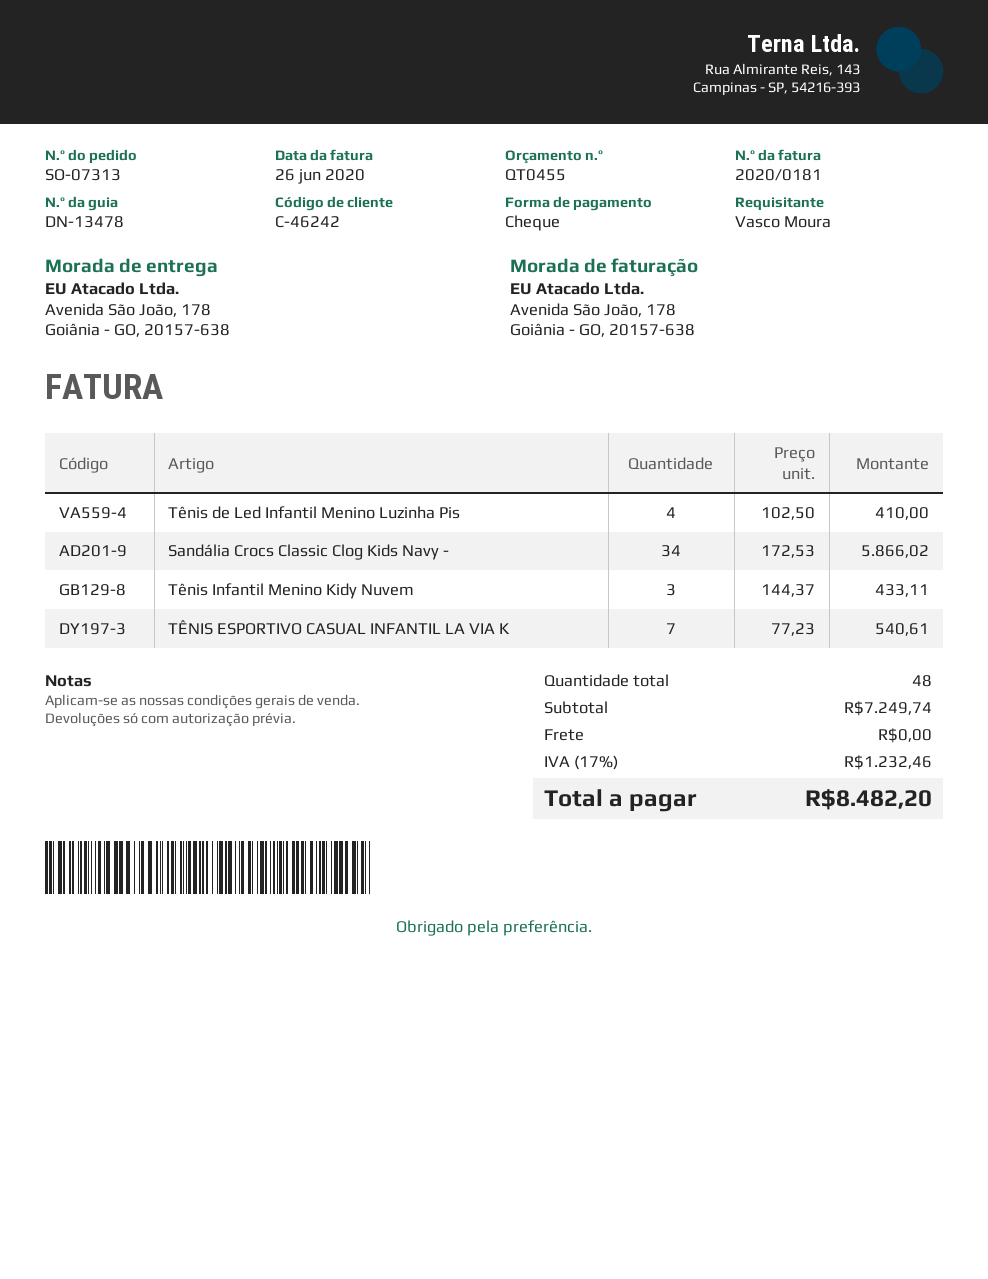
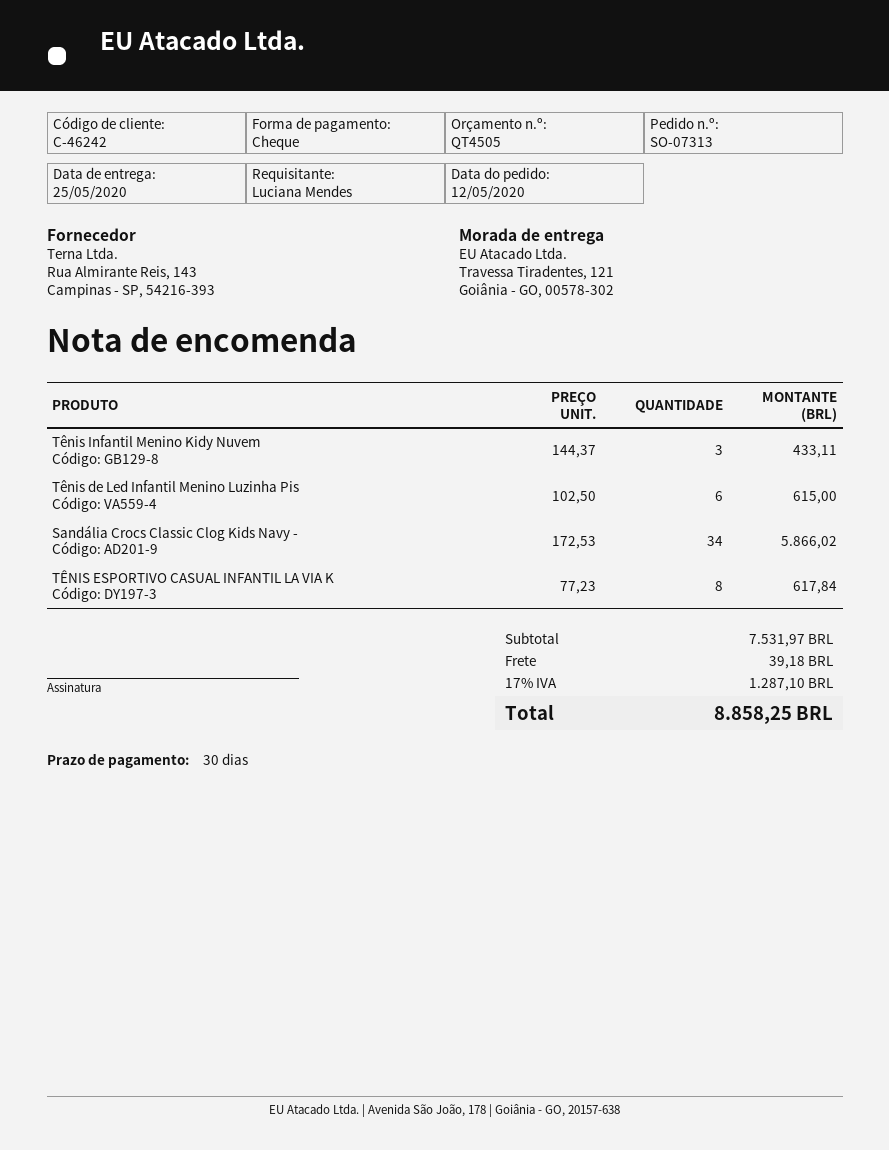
quote number: QT0455 -> QT4505
ordered by: Vasco Moura -> Luciana Mendes
ship to: Avenida São João, 178, Goiânia - GO, 20157-638 -> Travessa Tiradentes, 121, Goiânia - GO, 00578-302
Tênis de Led Infantil Menino Luzinha Pis: 4 x 102.50 = 410.00 -> 6 x 102.50 = 615.00
TÊNIS ESPORTIVO CASUAL INFANTIL LA VIA K: 7 x 77.23 = 540.61 -> 8 x 77.23 = 617.84
subtotal: 7249.74 -> 7531.97
shipping: 0.00 -> 39.18
tax: 17% = 1232.46 -> 17% = 1287.10
total: 8482.20 -> 8858.25

